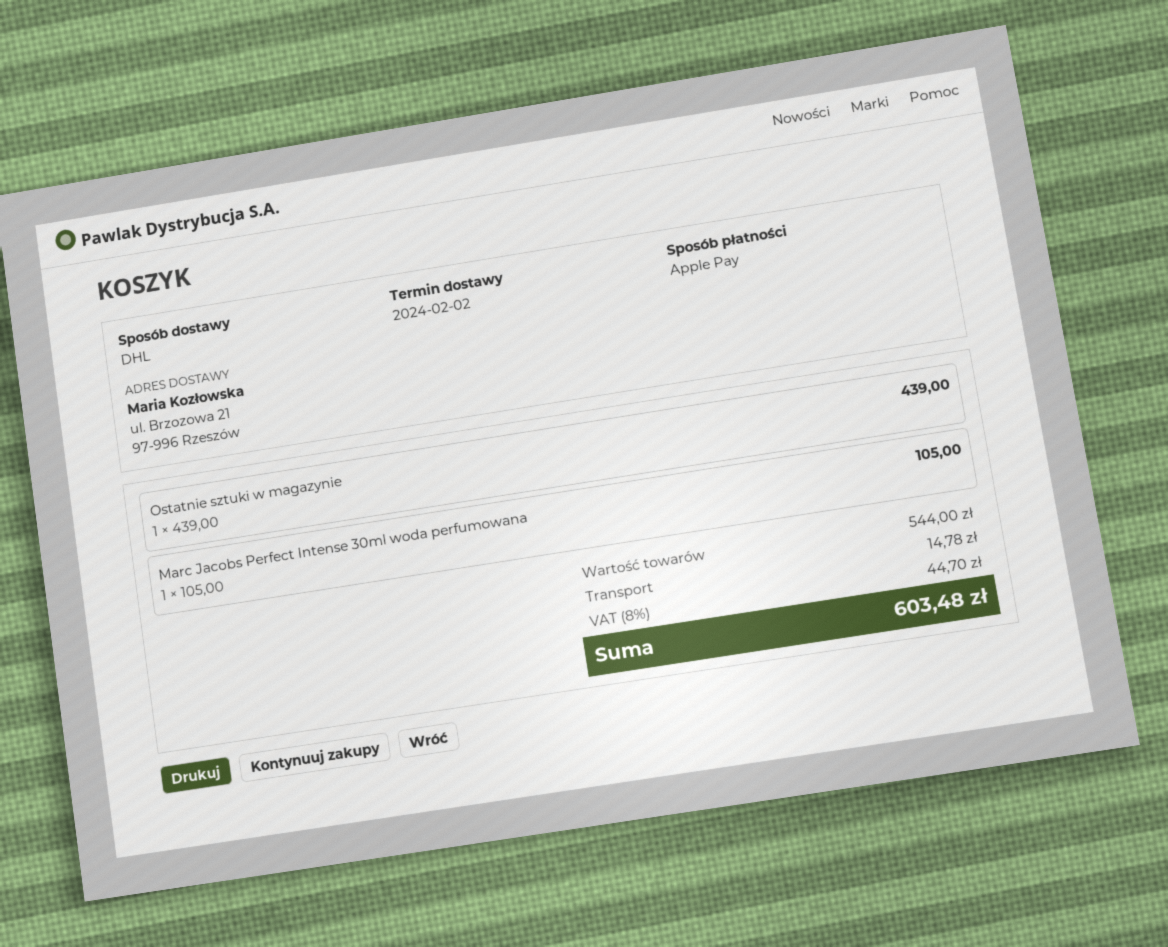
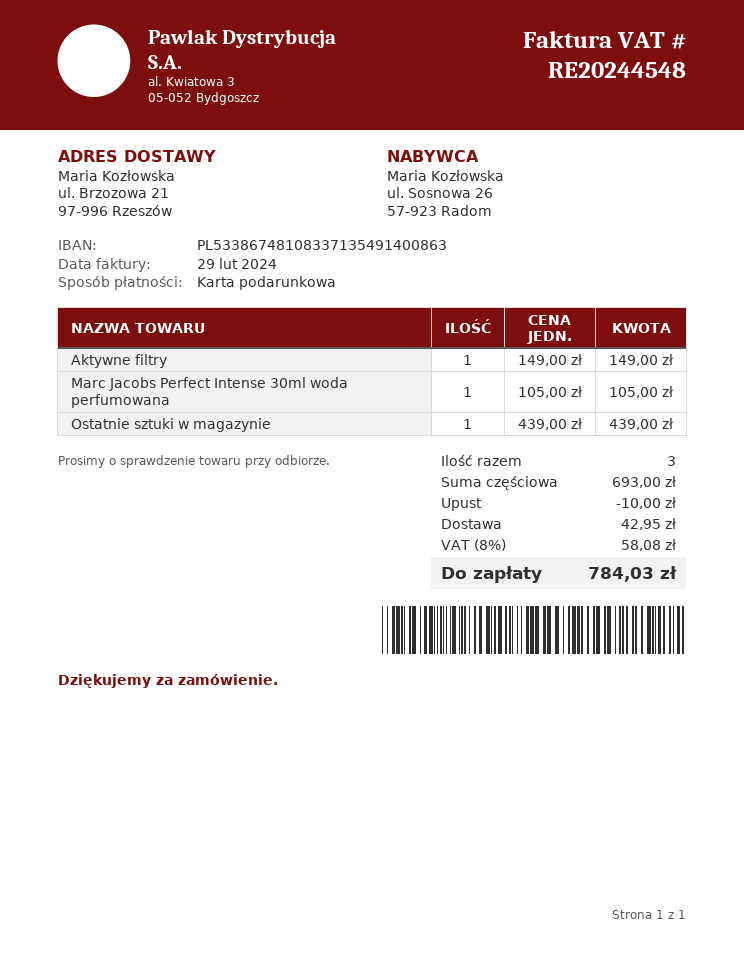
payment method: Apple Pay -> gift card
Aktywne filtry: none -> 1 x 149.00 = 149.00
subtotal: 544.00 -> 693.00
discount: none -> 10.00
shipping: 14.78 -> 42.95
tax: 8% = 44.70 -> 8% = 58.08
total: 603.48 -> 784.03

